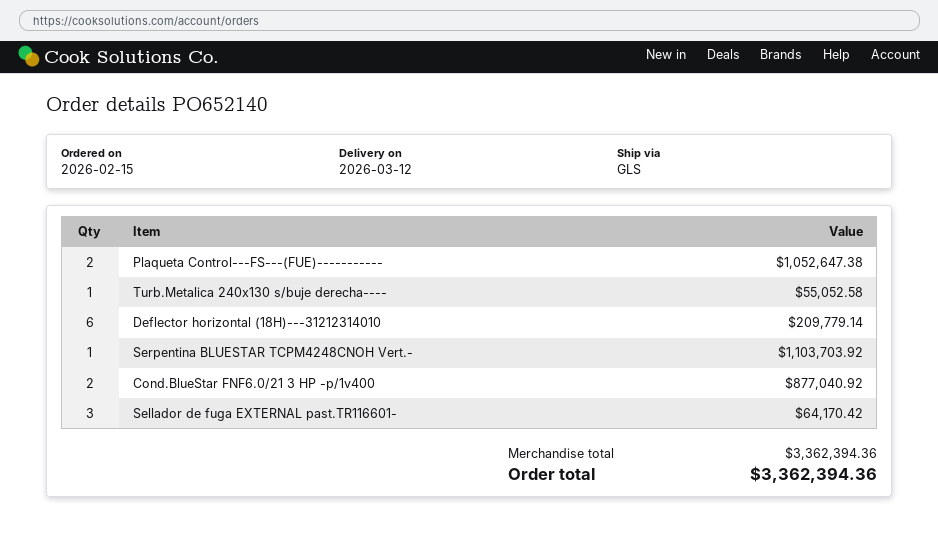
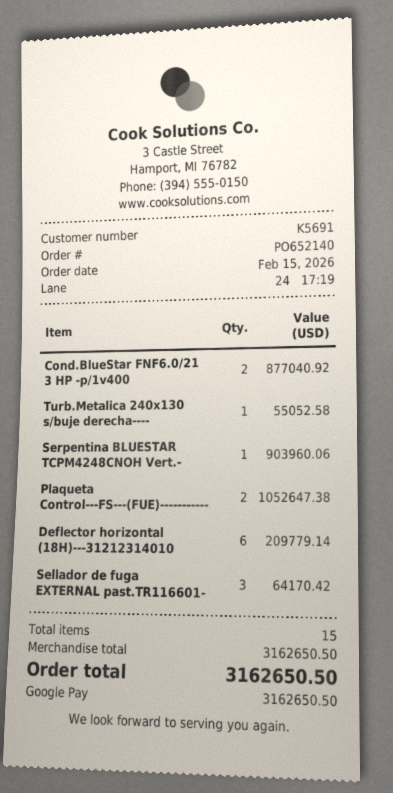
Serpentina BLUESTAR TCPM4248CNOH Vert.-: 1 for 1103703.92 -> 1 for 903960.06
subtotal: 3362394.36 -> 3162650.50
total: 3362394.36 -> 3162650.50

